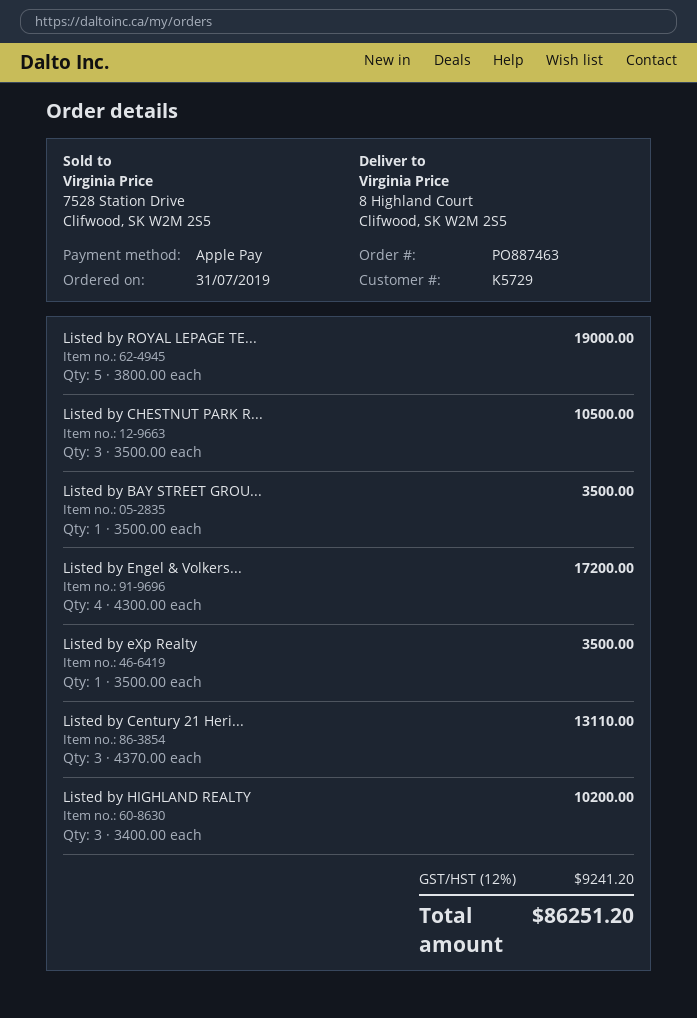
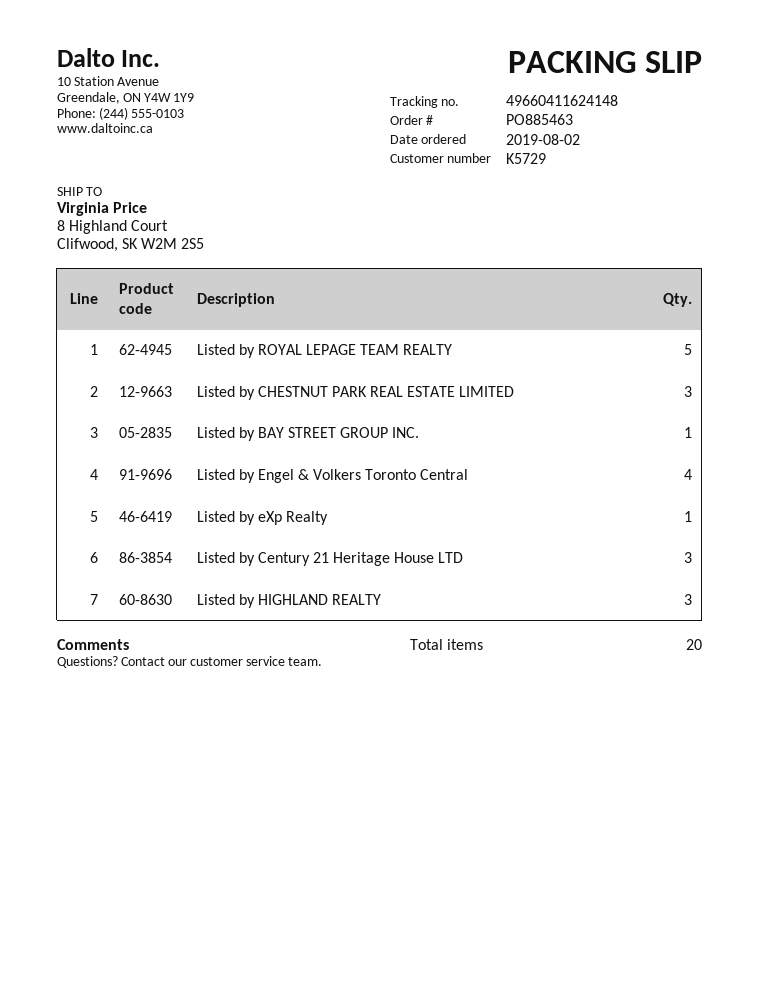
order number: PO887463 -> PO885463
order date: 2019-07-31 -> 2019-08-02

